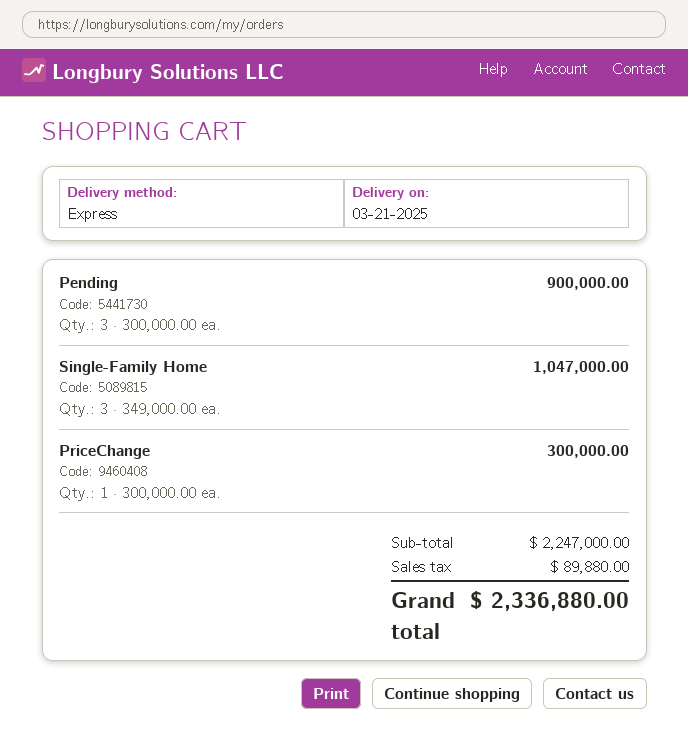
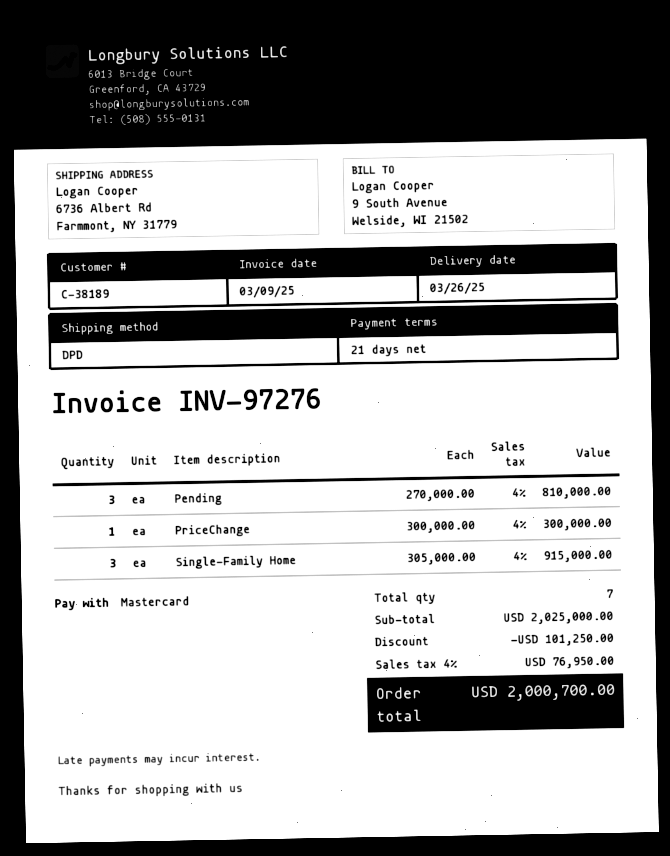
delivery date: 2025-03-21 -> 2025-03-26
shipping method: express -> DPD
Pending: 3 x 300000.00 = 900000.00 -> 3 x 270000.00 = 810000.00
Single-Family Home: 3 x 349000.00 = 1047000.00 -> 3 x 305000.00 = 915000.00
subtotal: 2247000.00 -> 2025000.00
discount: none -> 101250.00
tax: 89880.00 -> 76950.00
total: 2336880.00 -> 2000700.00

